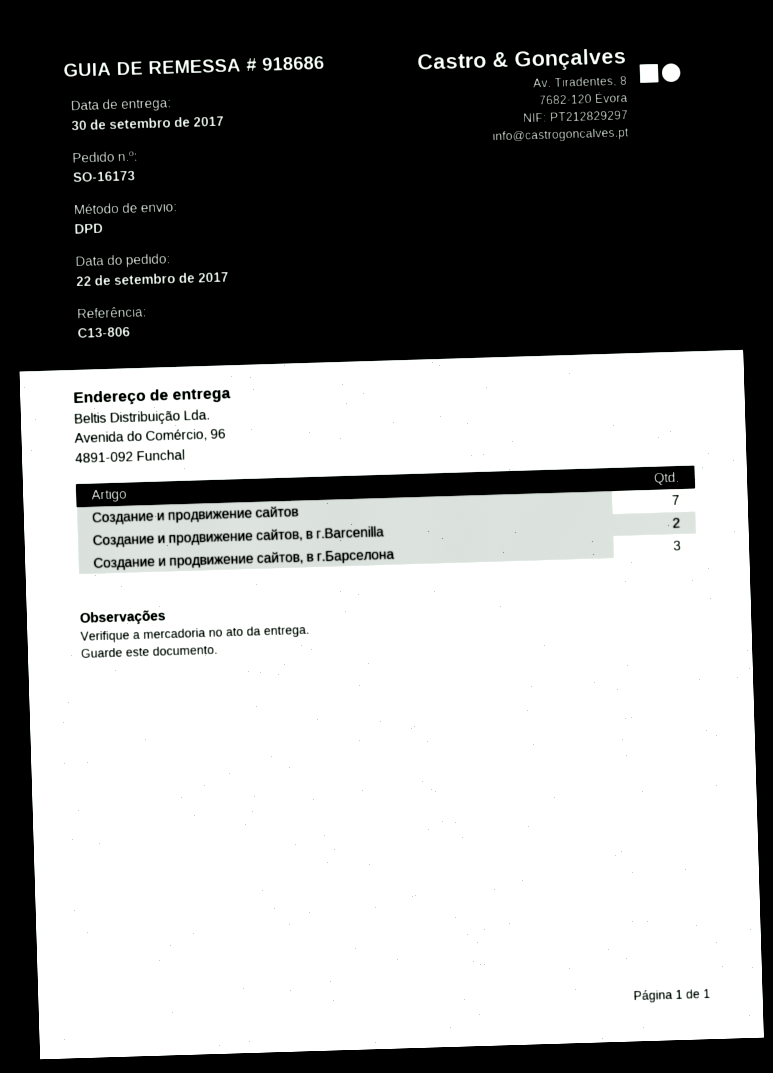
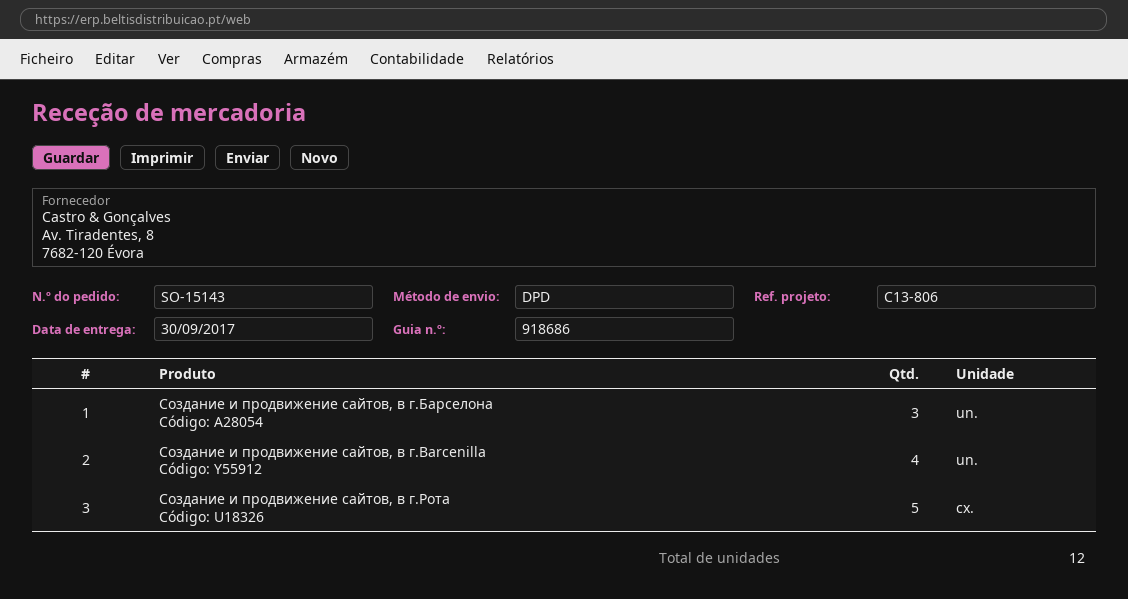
order number: SO-16173 -> SO-15143
Создание и продвижение сайтов: 7 -> none
Создание и продвижение сайтов, в г.Barcenilla: 2 -> 4
Создание и продвижение сайтов, в г.Рота: none -> 5

